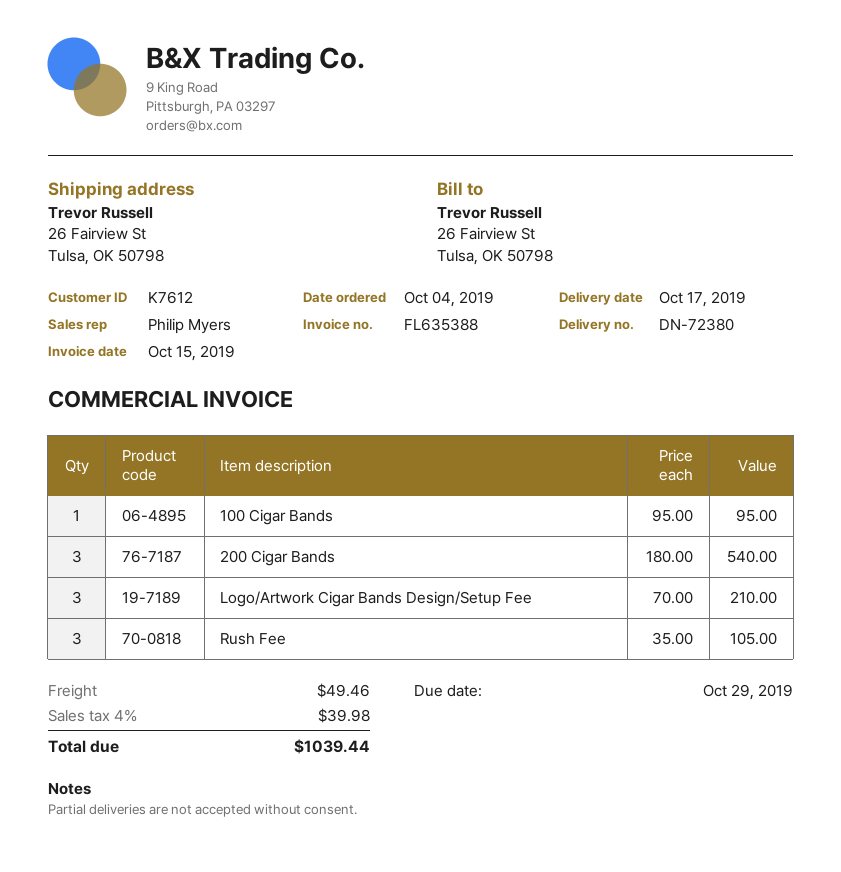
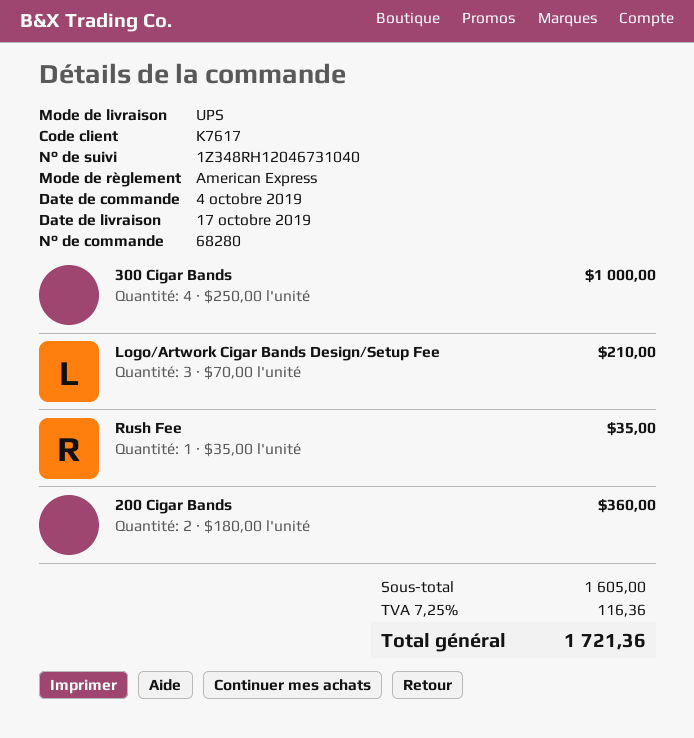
customer number: K7612 -> K7617
100 Cigar Bands: 1 x 95.00 = 95.00 -> none
200 Cigar Bands: 3 x 180.00 = 540.00 -> 2 x 180.00 = 360.00
Rush Fee: 3 x 35.00 = 105.00 -> 1 x 35.00 = 35.00
300 Cigar Bands: none -> 4 x 250.00 = 1000.00
shipping: 49.46 -> none
tax: 4% = 39.98 -> 7.25% = 116.36
total: 1039.44 -> 1721.36

